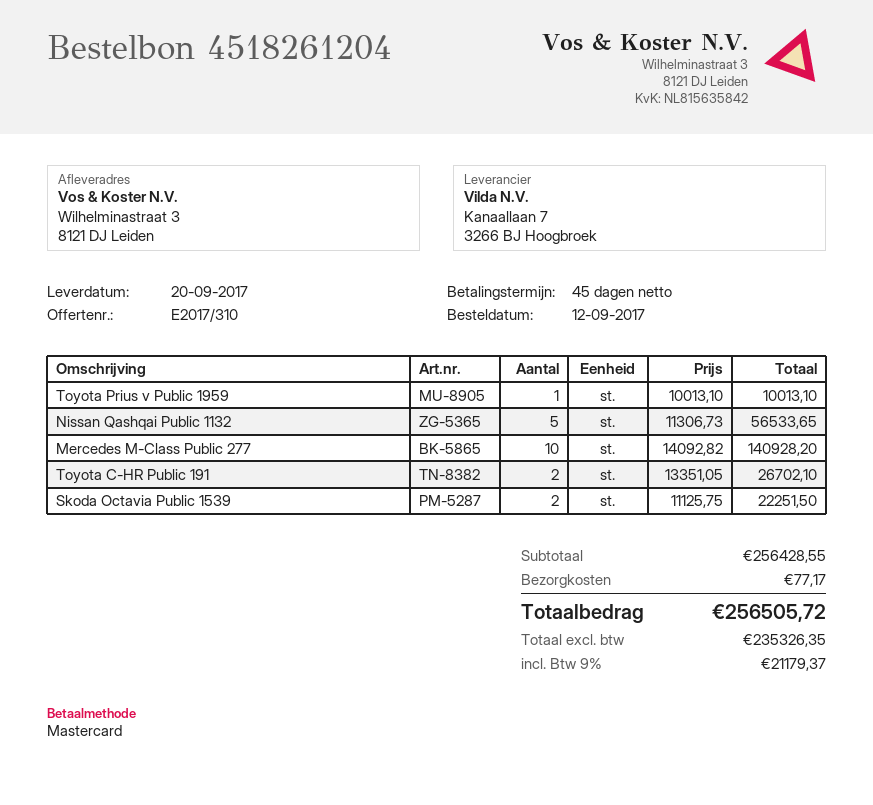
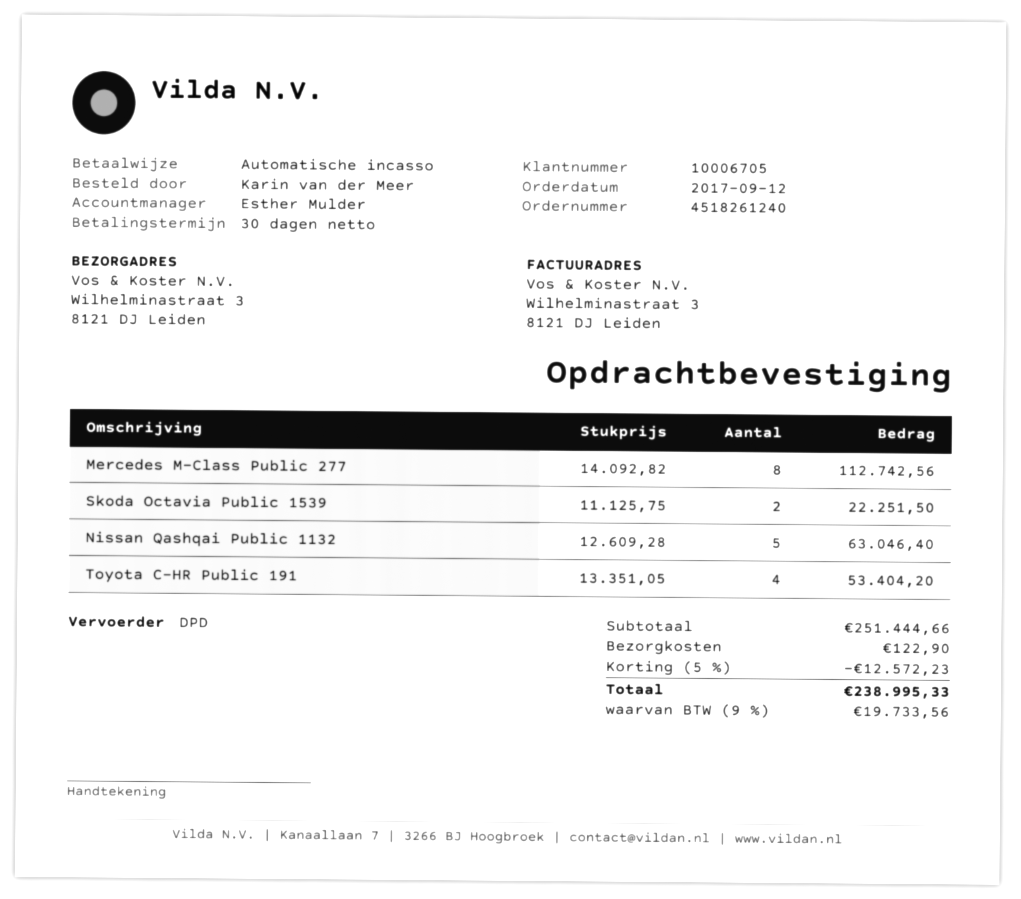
order number: 4518261204 -> 4518261240
payment terms: 45 days -> 30 days
payment method: Mastercard -> direct debit
Toyota Prius v Public 1959: 1 x 10013.10 = 10013.10 -> none
Nissan Qashqai Public 1132: 5 x 11306.73 = 56533.65 -> 5 x 12609.28 = 63046.40
Mercedes M-Class Public 277: 10 x 14092.82 = 140928.20 -> 8 x 14092.82 = 112742.56
Toyota C-HR Public 191: 2 x 13351.05 = 26702.10 -> 4 x 13351.05 = 53404.20
subtotal: 256428.55 -> 251444.66
discount: none -> 5% = 12572.23
shipping: 77.17 -> 122.90
tax: 9% = 21179.37 -> 9% = 19733.56
total: 256505.72 -> 238995.33

